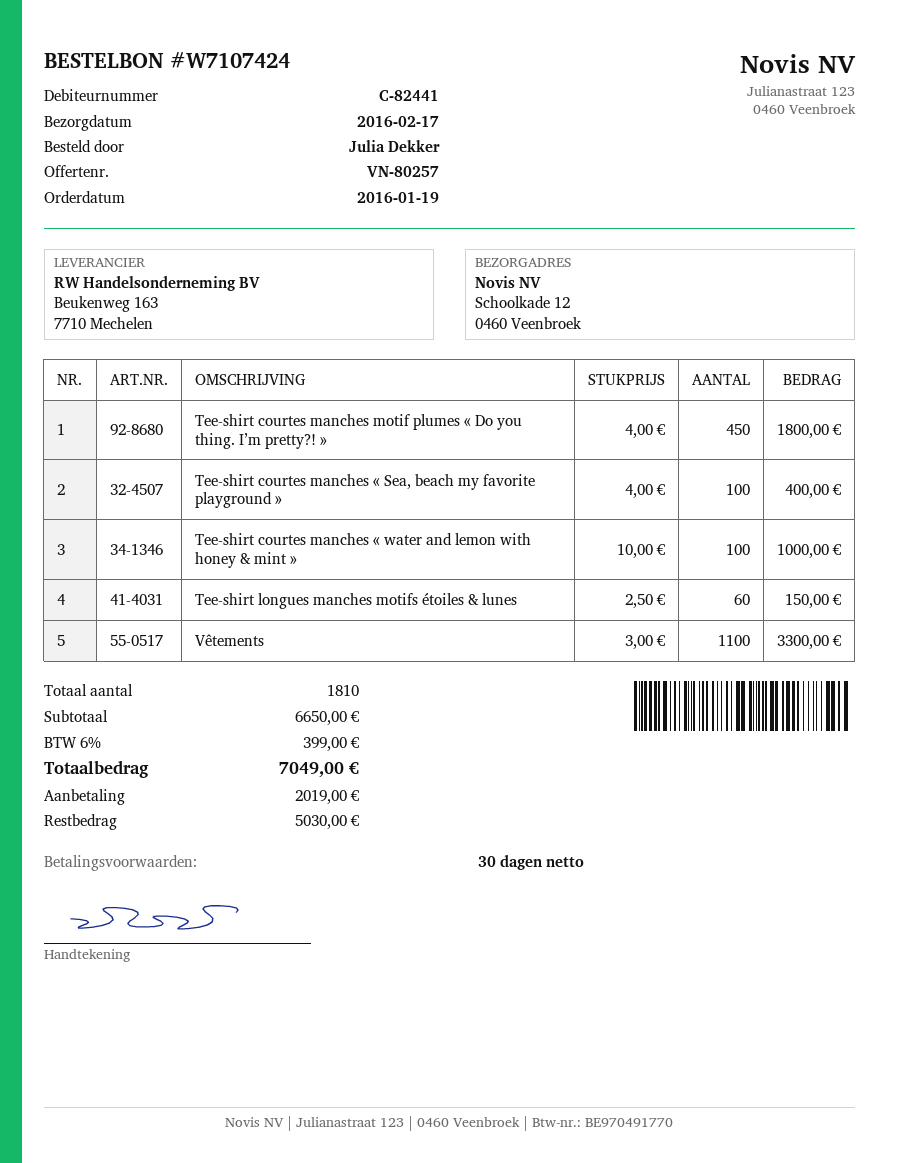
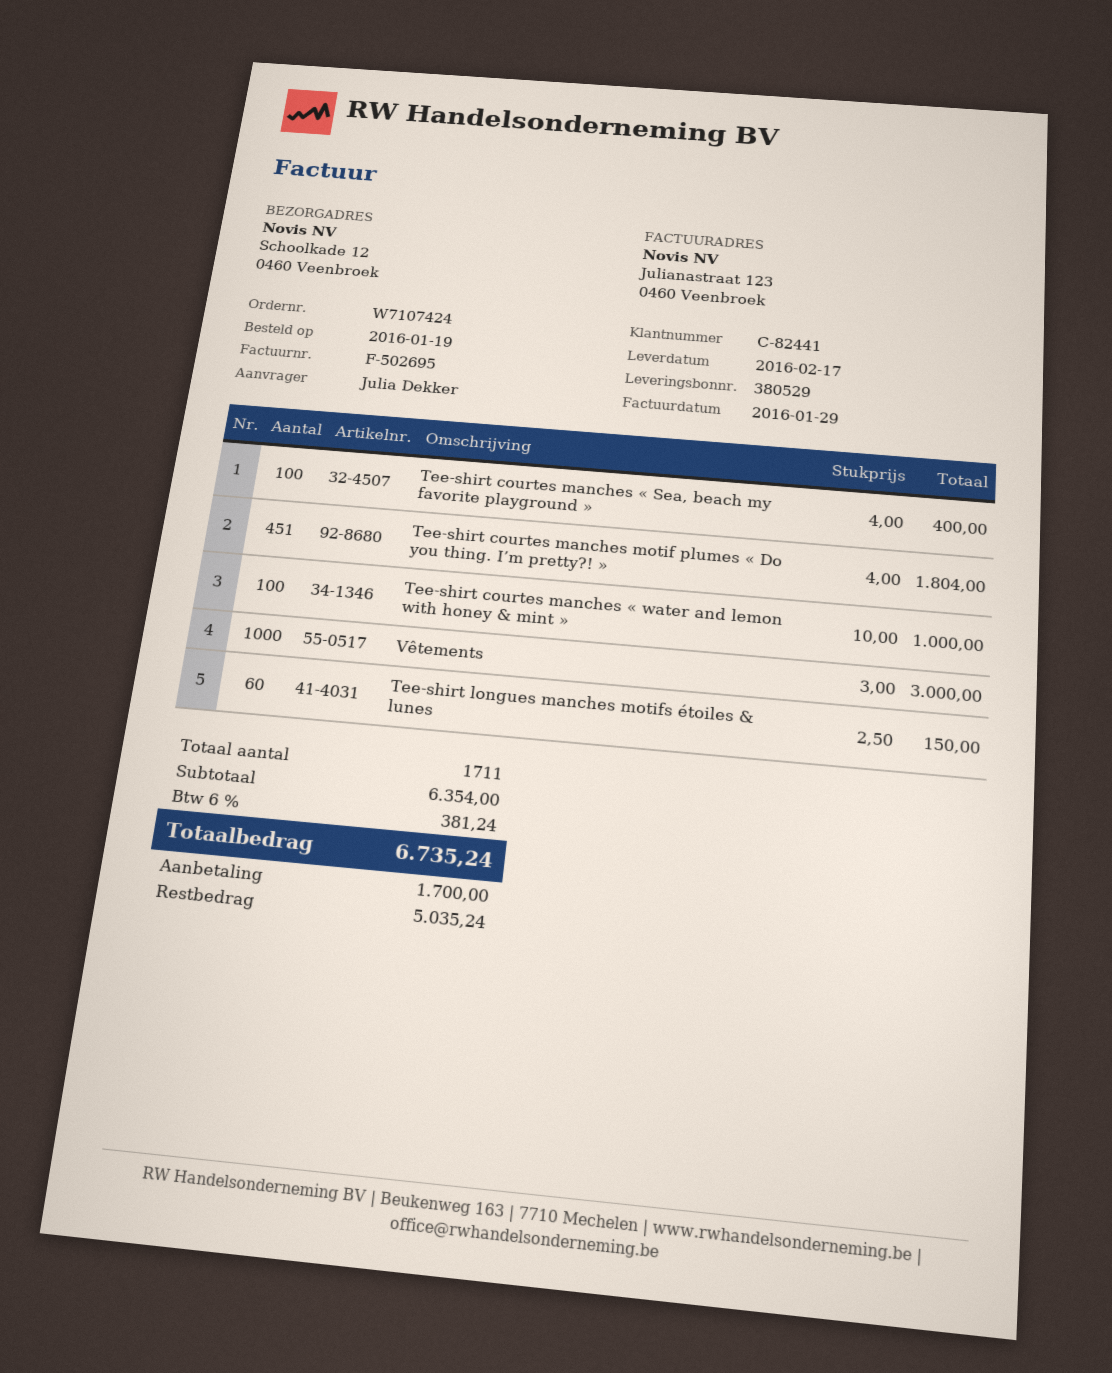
Tee-shirt courtes manches motif plumes « Do you thing. I’m pretty?! »: 450 x 4.00 = 1800.00 -> 451 x 4.00 = 1804.00
Vêtements: 1100 x 3.00 = 3300.00 -> 1000 x 3.00 = 3000.00
total quantity: 1810 -> 1711
subtotal: 6650.00 -> 6354.00
tax: 6% = 399.00 -> 6% = 381.24
total: 7049.00 -> 6735.24
deposit: 2019.00 -> 1700.00
balance: 5030.00 -> 5035.24

